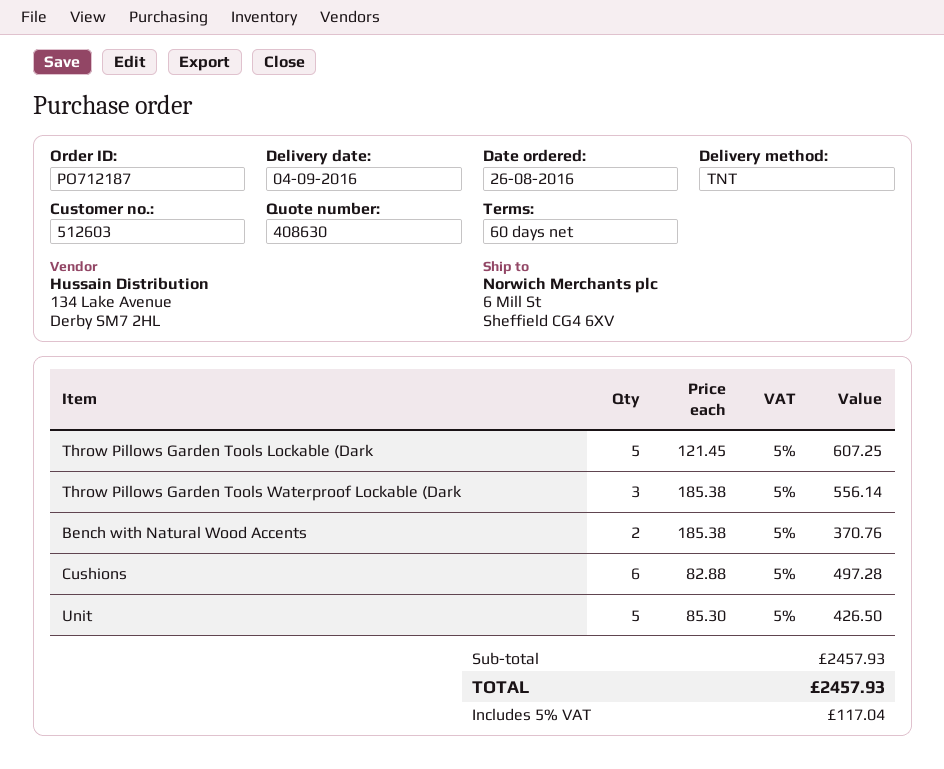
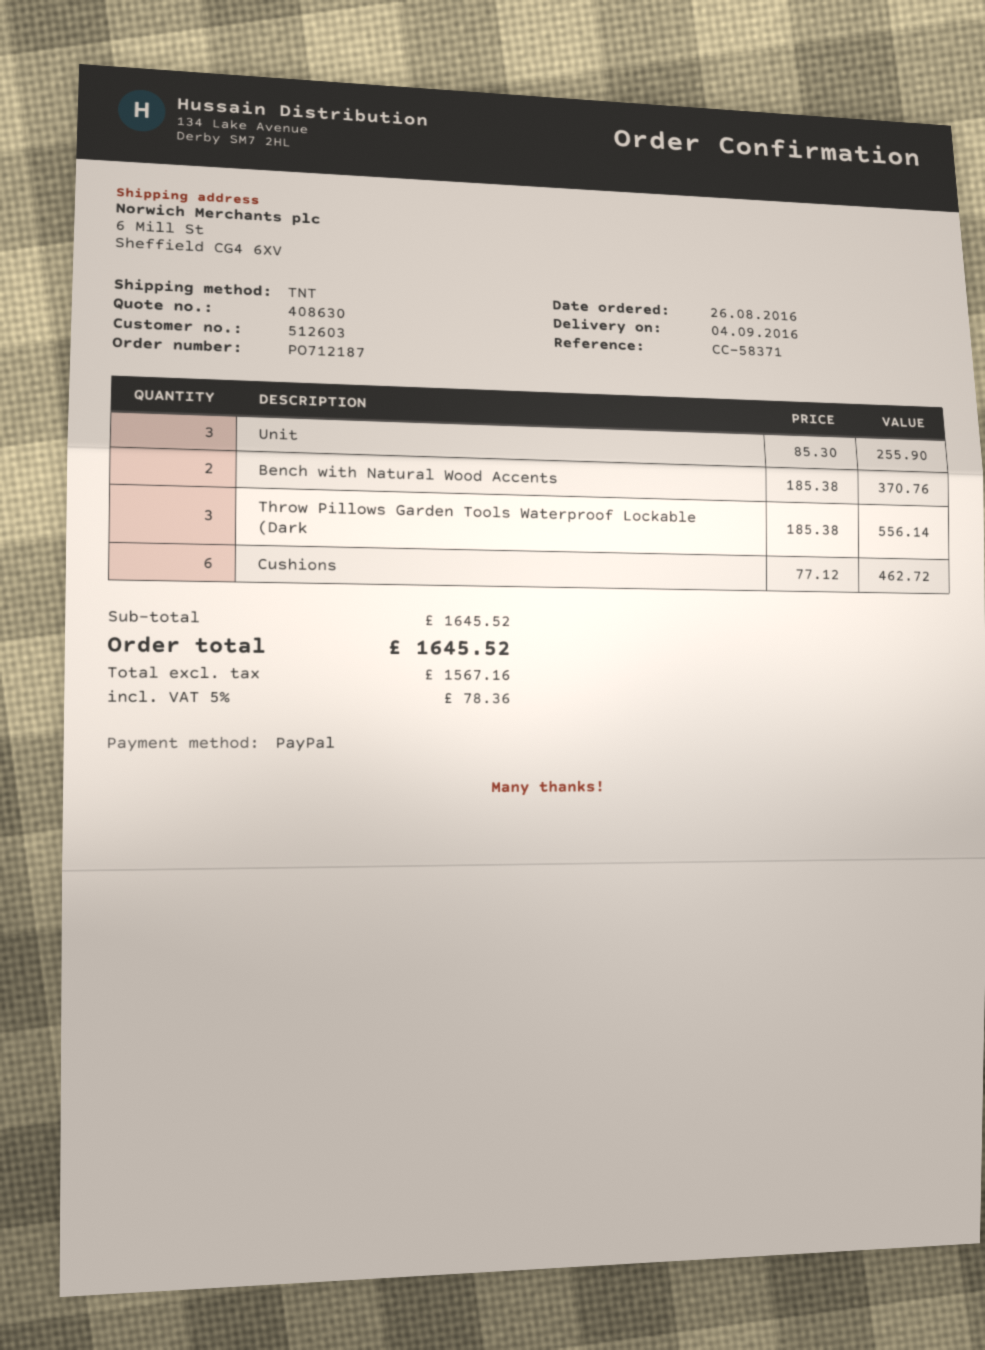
Throw Pillows Garden Tools Lockable (Dark: 5 x 121.45 = 607.25 -> none
Cushions: 6 x 82.88 = 497.28 -> 6 x 77.12 = 462.72
Unit: 5 x 85.30 = 426.50 -> 3 x 85.30 = 255.90
subtotal: 2457.93 -> 1645.52
tax: 5% = 117.04 -> 5% = 78.36
total: 2457.93 -> 1645.52

